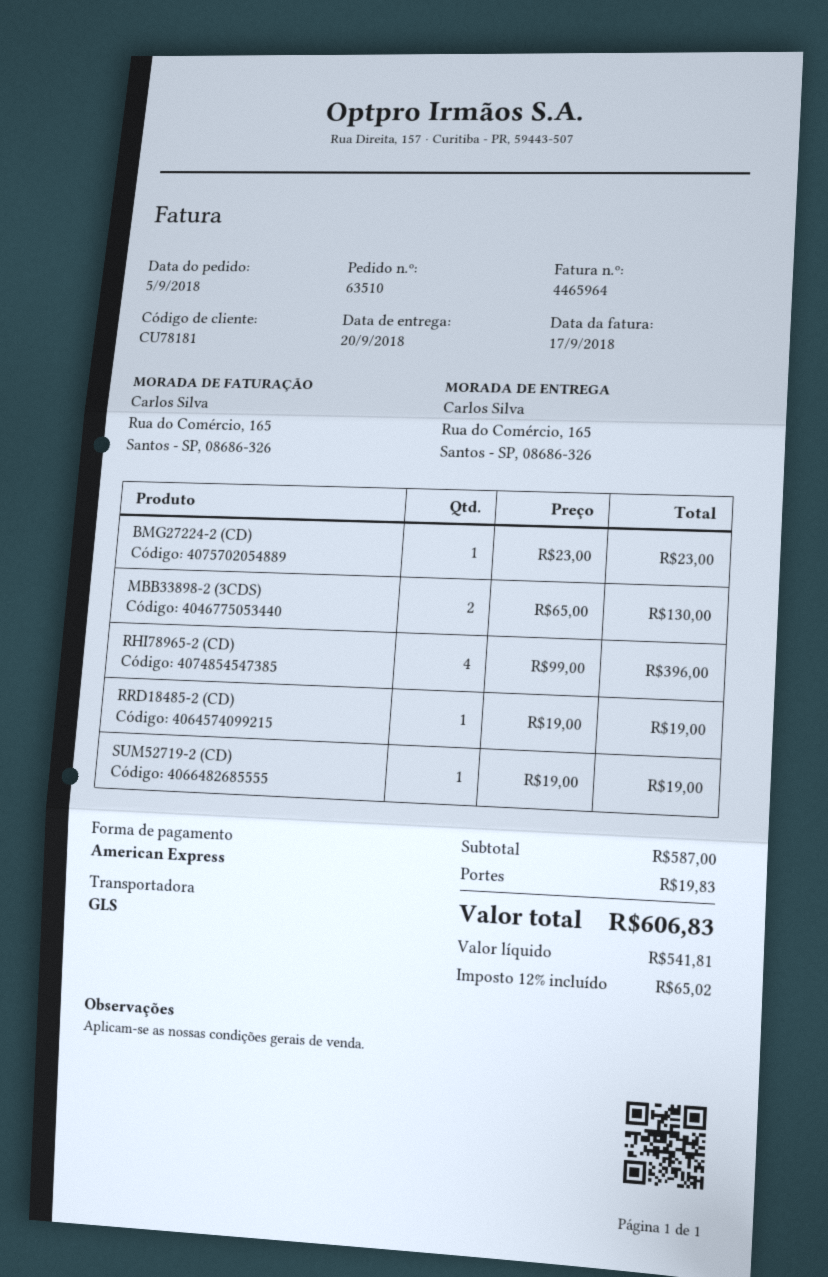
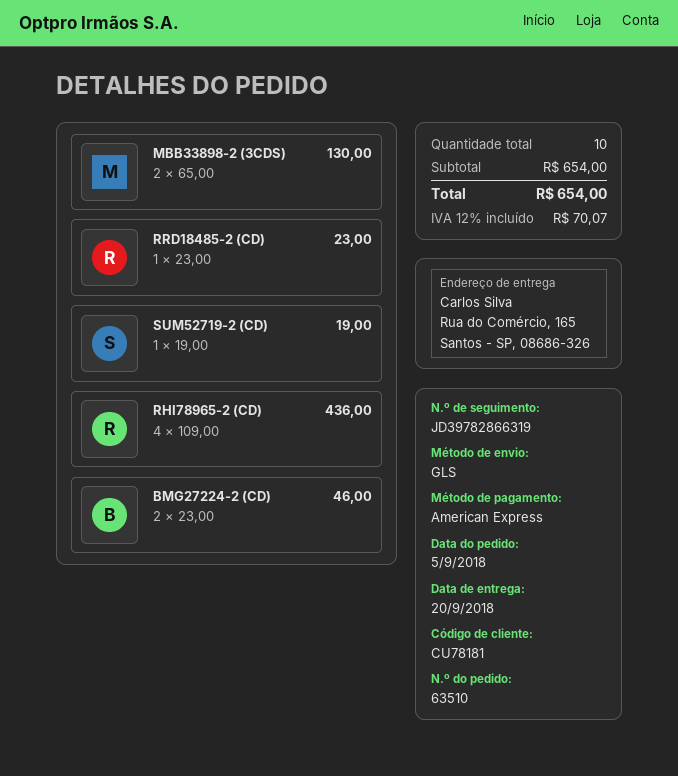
BMG27224-2 (CD): 1 x 23.00 = 23.00 -> 2 x 23.00 = 46.00
RHI78965-2 (CD): 4 x 99.00 = 396.00 -> 4 x 109.00 = 436.00
RRD18485-2 (CD): 1 x 19.00 = 19.00 -> 1 x 23.00 = 23.00
subtotal: 587.00 -> 654.00
shipping: 19.83 -> none
tax: 12% = 65.02 -> 12% = 70.07
total: 606.83 -> 654.00

